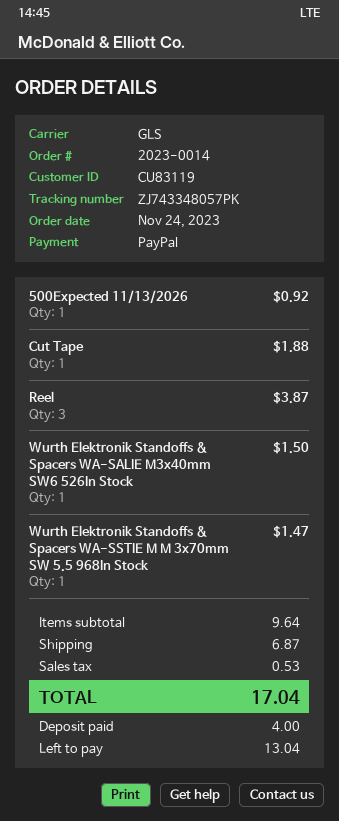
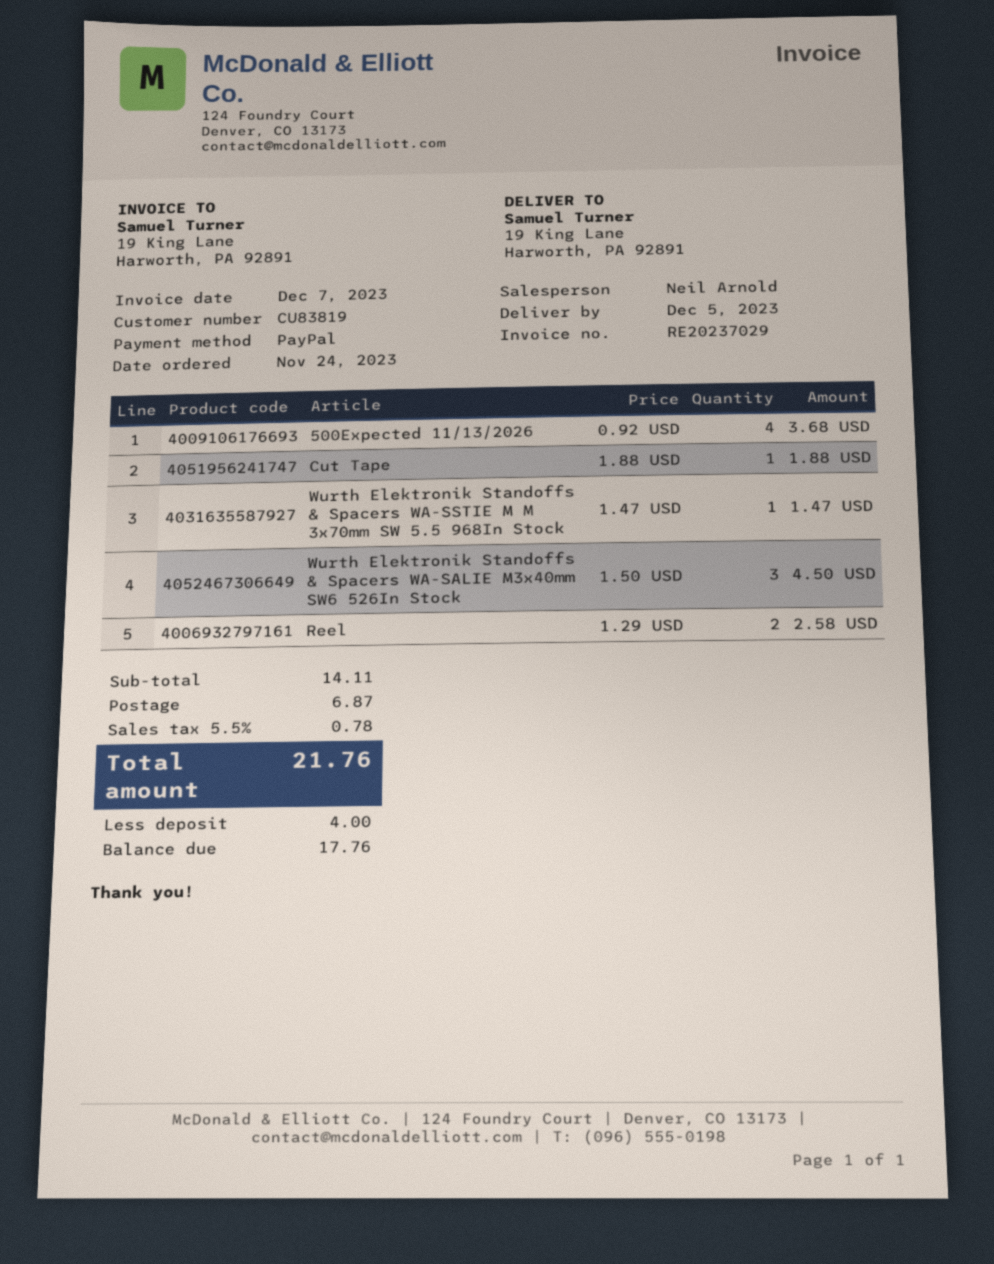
customer number: CU83119 -> CU83819
500Expected 11/13/2026: 1 for 0.92 -> 4 for 3.68
Reel: 3 for 3.87 -> 2 for 2.58
Wurth Elektronik Standoffs & Spacers WA-SALIE M3x40mm SW6 526In Stock: 1 for 1.50 -> 3 for 4.50
subtotal: 9.64 -> 14.11
tax: 0.53 -> 0.78
total: 17.04 -> 21.76
balance: 13.04 -> 17.76

